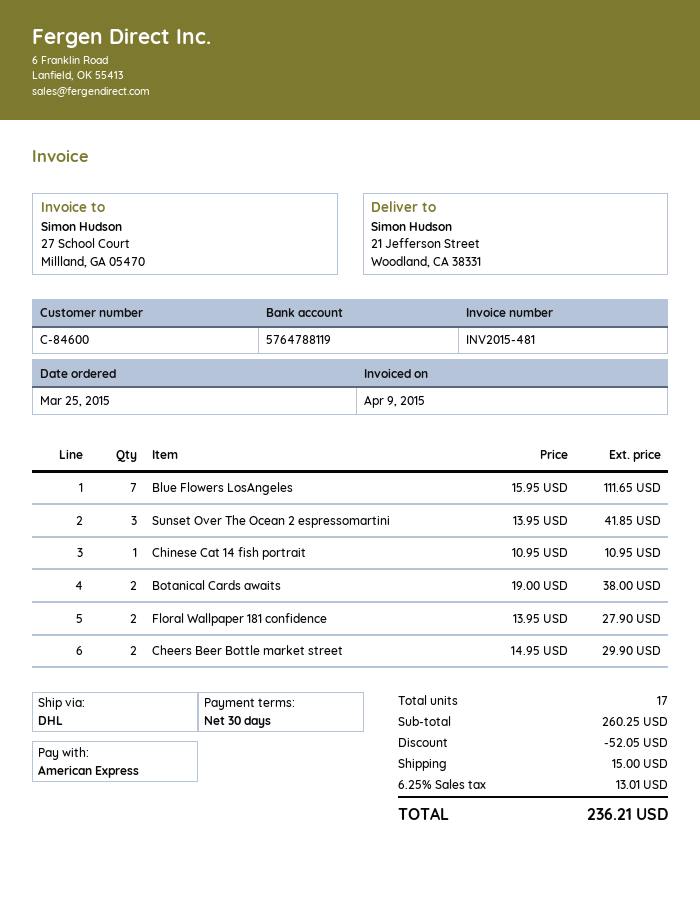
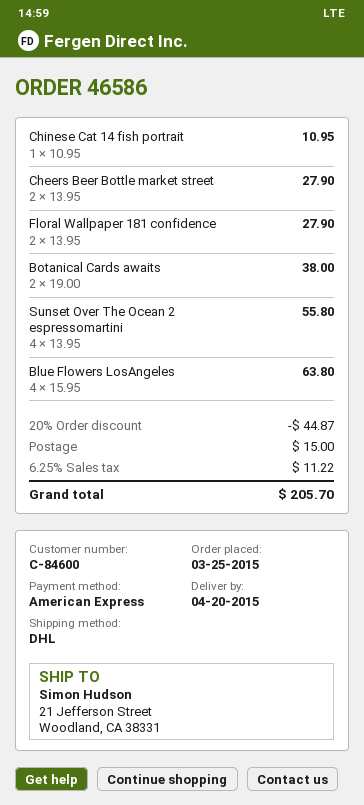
Blue Flowers LosAngeles: 7 x 15.95 = 111.65 -> 4 x 15.95 = 63.80
Sunset Over The Ocean 2 espressomartini: 3 x 13.95 = 41.85 -> 4 x 13.95 = 55.80
Cheers Beer Bottle market street: 2 x 14.95 = 29.90 -> 2 x 13.95 = 27.90
discount: 52.05 -> 44.87
tax: 6.25% = 13.01 -> 6.25% = 11.22
total: 236.21 -> 205.70

